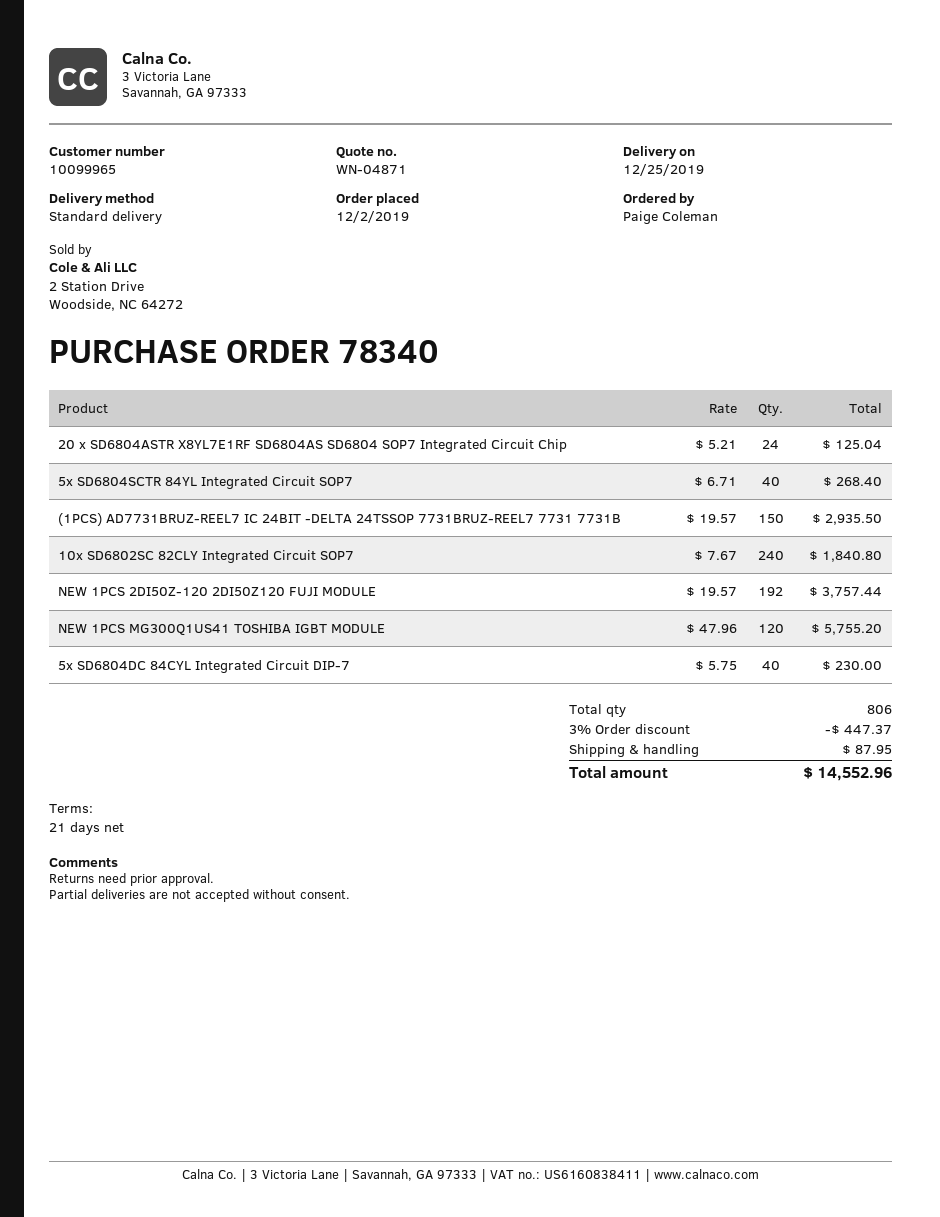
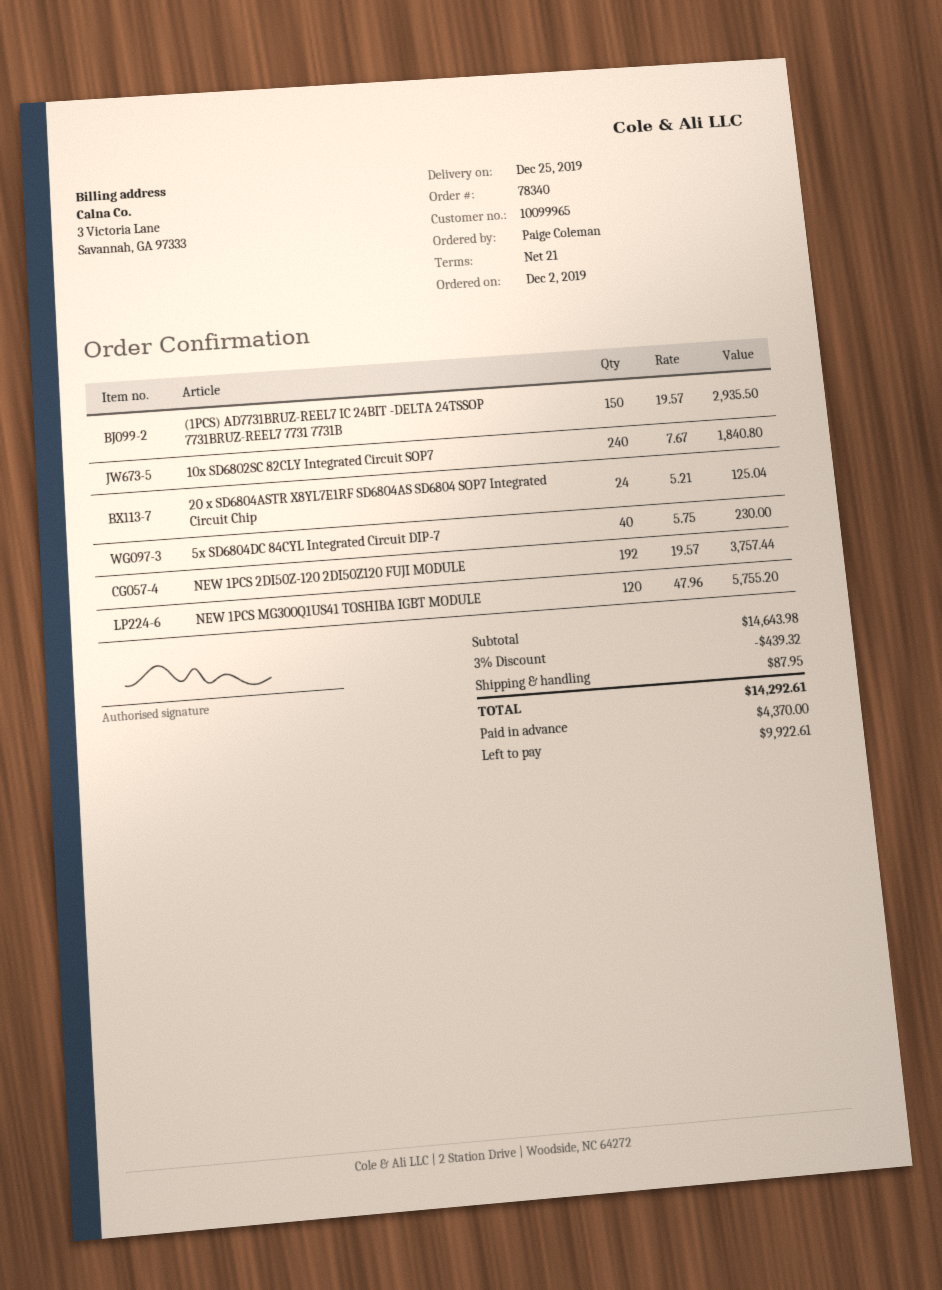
5x SD6804SCTR 84YL Integrated Circuit SOP7: 40 x 6.71 = 268.40 -> none
discount: 3% = 447.37 -> 3% = 439.32
total: 14552.96 -> 14292.61

